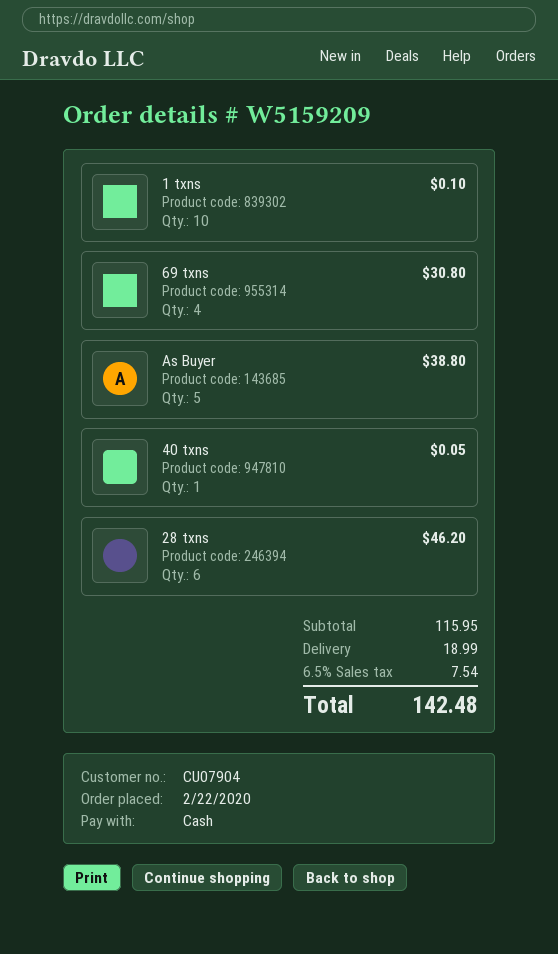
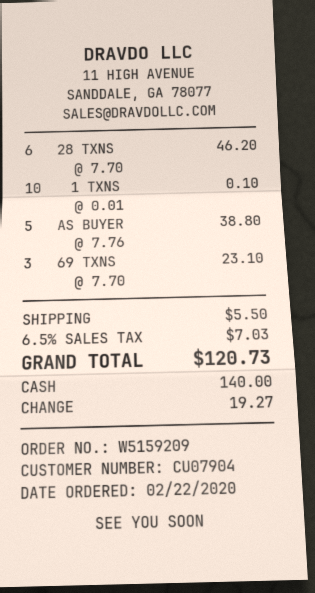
69 txns: 4 for 30.80 -> 3 for 23.10
40 txns: 1 for 0.05 -> none
shipping: 18.99 -> 5.50
tax: 6.5% = 7.54 -> 6.5% = 7.03
total: 142.48 -> 120.73

